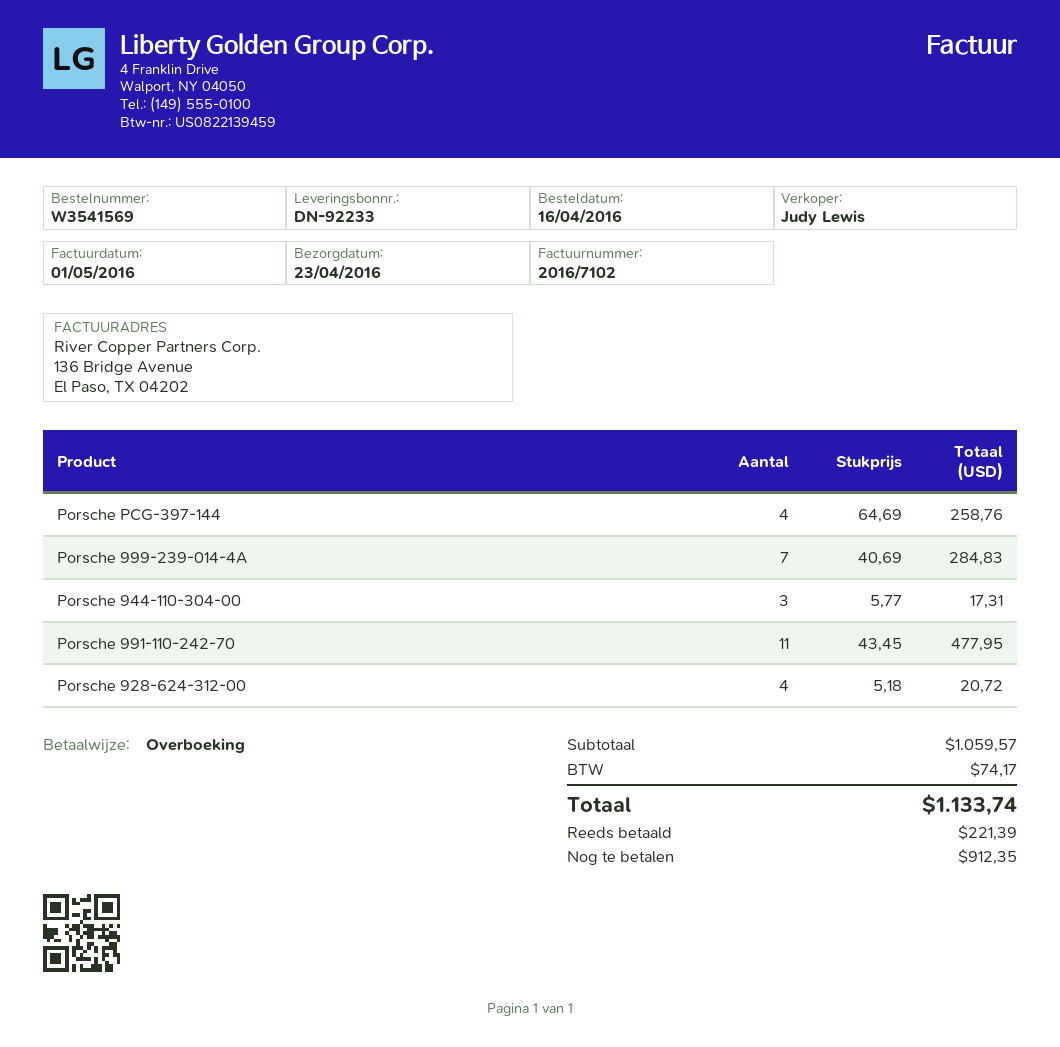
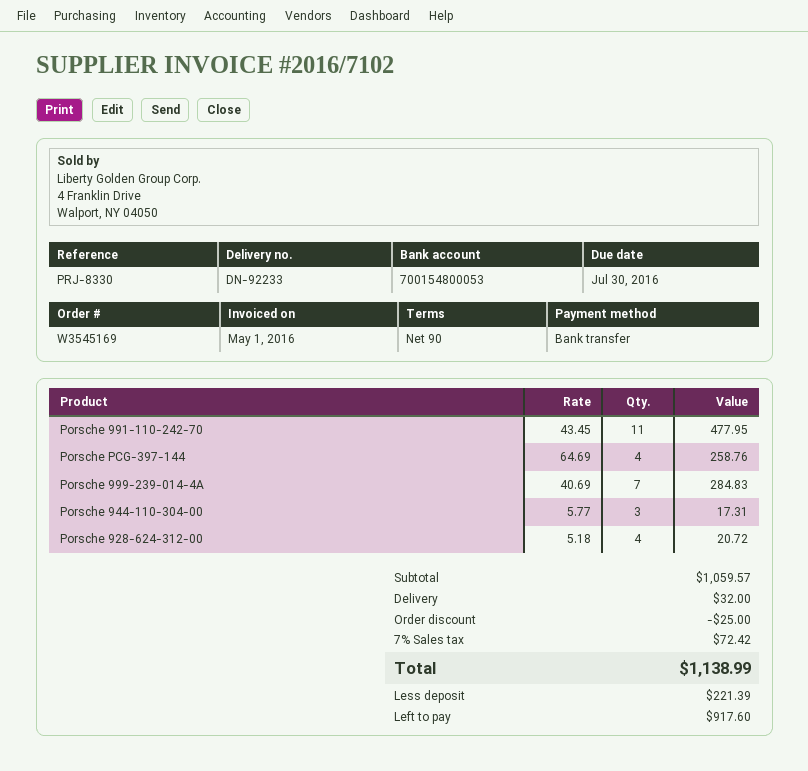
order number: W3541569 -> W3545169
discount: none -> 25.00
shipping: none -> 32.00
tax: 74.17 -> 72.42
total: 1133.74 -> 1138.99
balance: 912.35 -> 917.60

